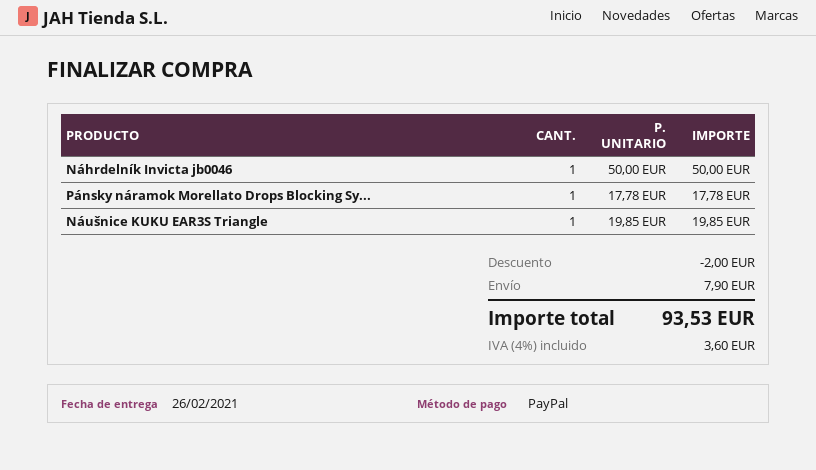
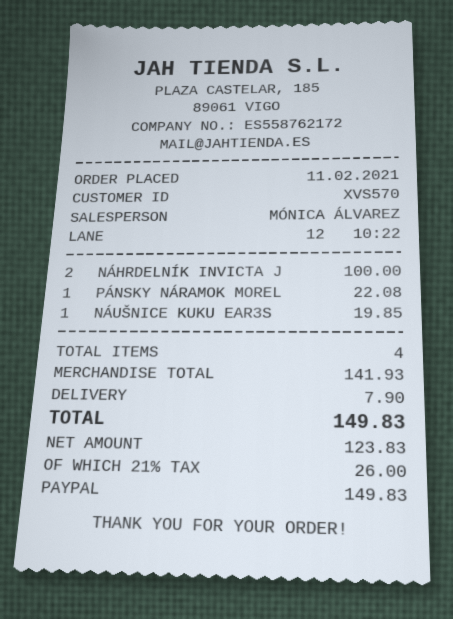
Náhrdelník Invicta jb0046: 1 for 50.00 -> 2 for 100.00
Pánsky náramok Morellato Drops Blocking Sy...: 1 for 17.78 -> 1 for 22.08
discount: 2.00 -> none
tax: 4% = 3.60 -> 21% = 26.00
total: 93.53 -> 149.83

